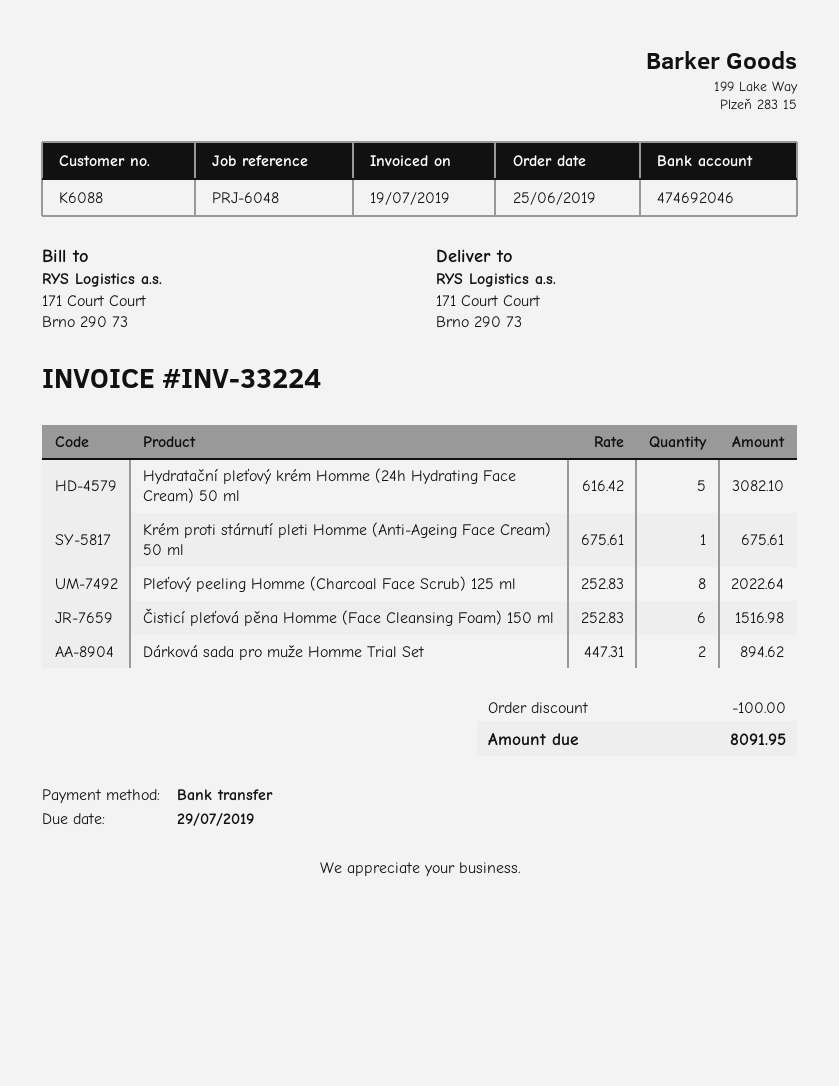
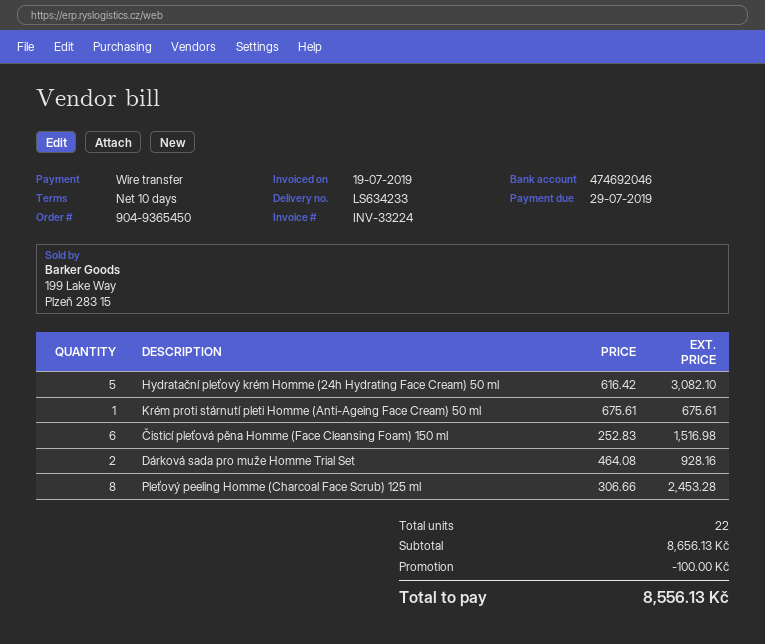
Pleťový peeling Homme (Charcoal Face Scrub) 125 ml: 8 x 252.83 = 2022.64 -> 8 x 306.66 = 2453.28
Dárková sada pro muže Homme Trial Set: 2 x 447.31 = 894.62 -> 2 x 464.08 = 928.16
total: 8091.95 -> 8556.13

